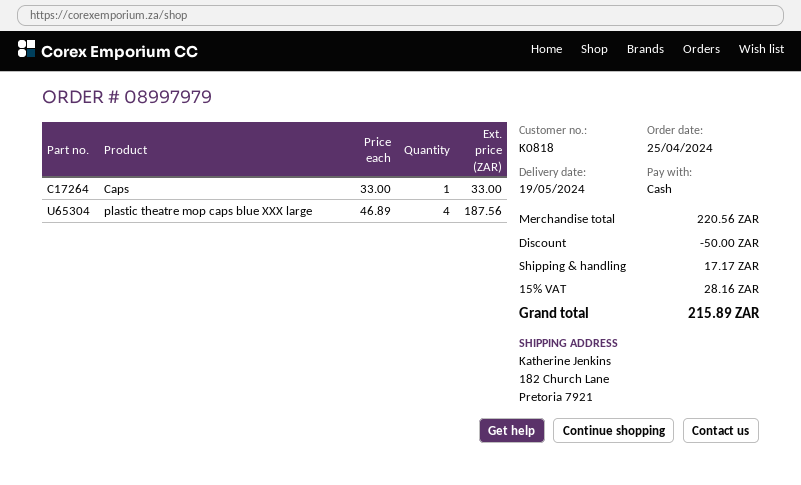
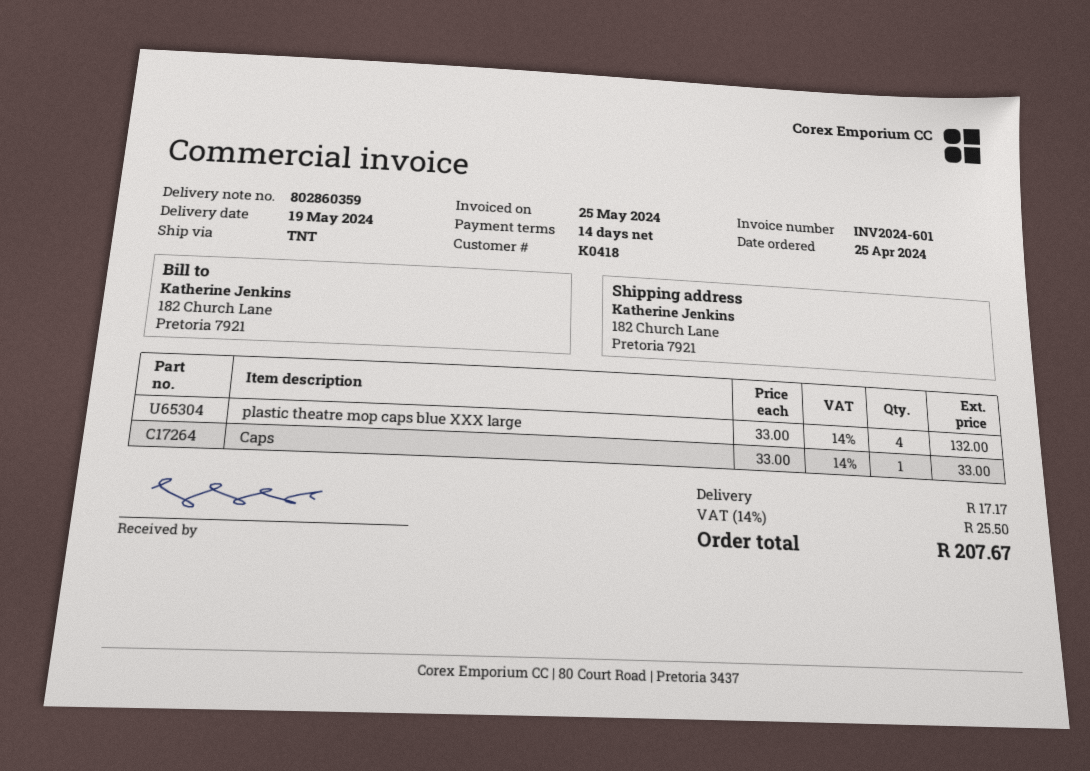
customer number: K0818 -> K0418
plastic theatre mop caps blue XXX large: 4 x 46.89 = 187.56 -> 4 x 33.00 = 132.00
discount: 50.00 -> none
tax: 15% = 28.16 -> 14% = 25.50
total: 215.89 -> 207.67

